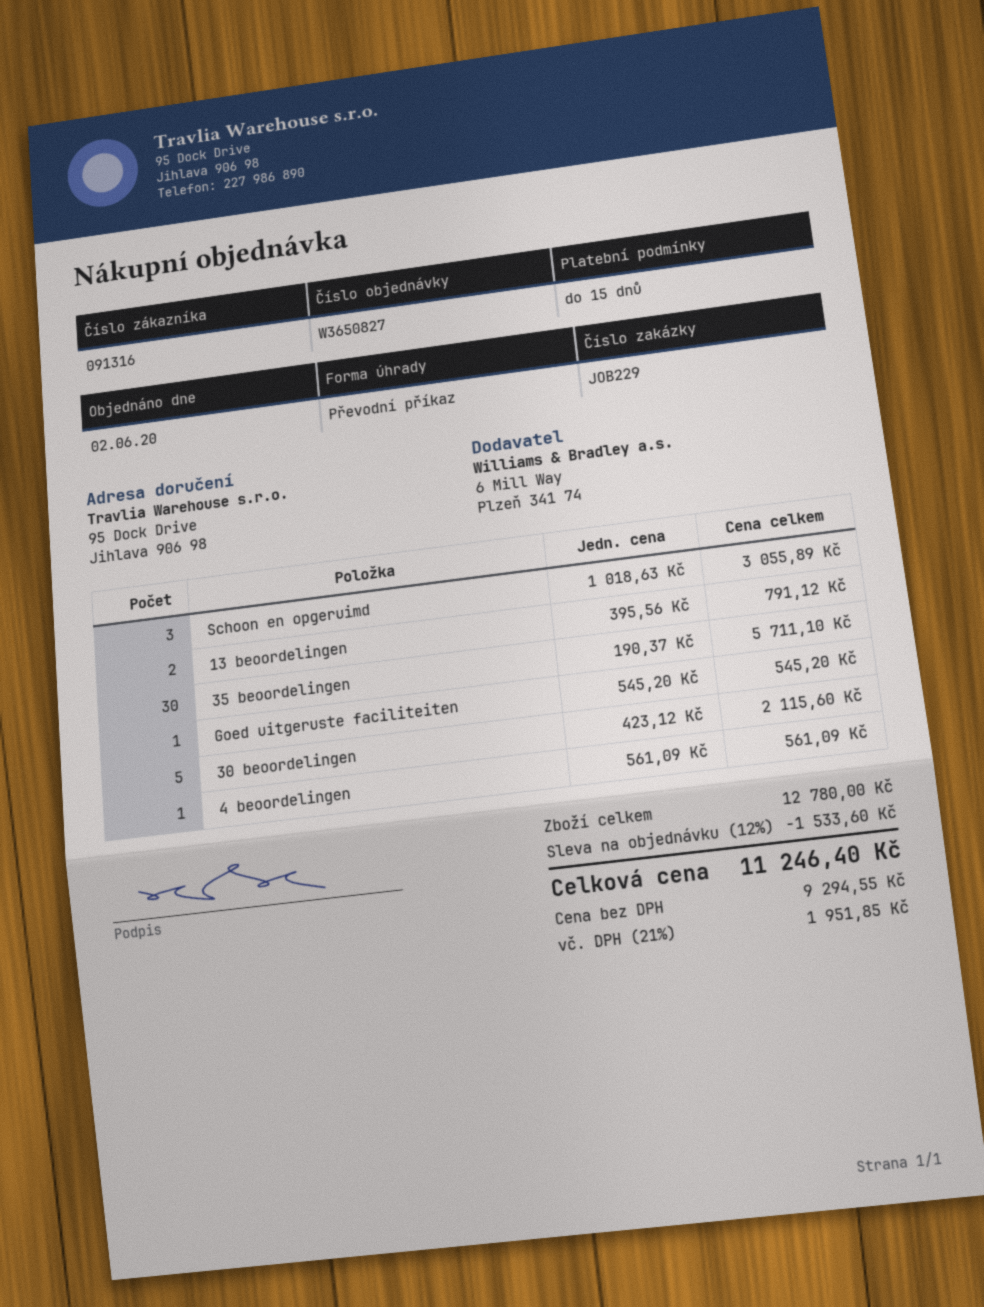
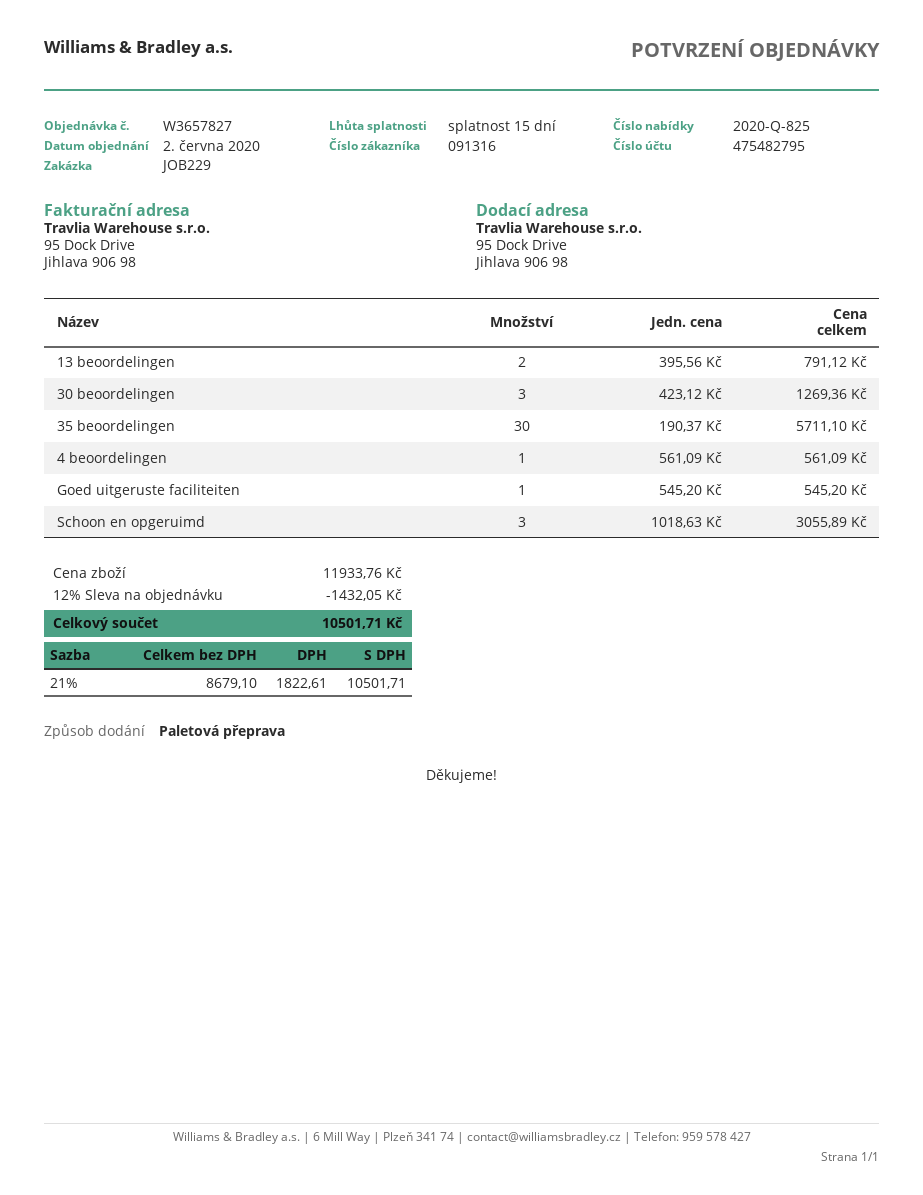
order number: W3650827 -> W3657827
30 beoordelingen: 5 x 423.12 = 2115.60 -> 3 x 423.12 = 1269.36
subtotal: 12780.00 -> 11933.76
discount: 12% = 1533.60 -> 12% = 1432.05
net: 9294.55 -> 8679.10
tax: 21% = 1951.85 -> 21% = 1822.61
total: 11246.40 -> 10501.71

